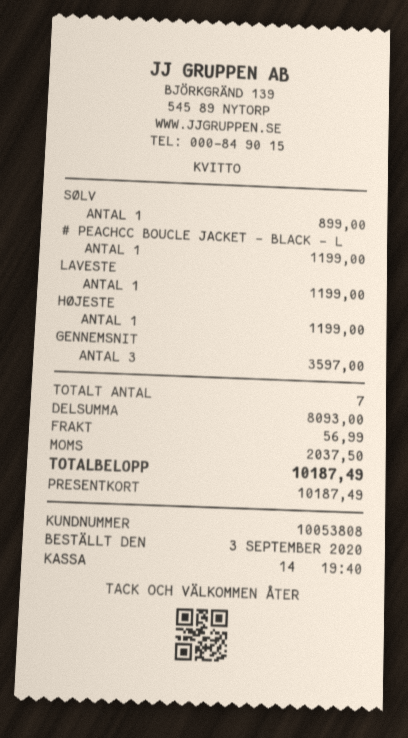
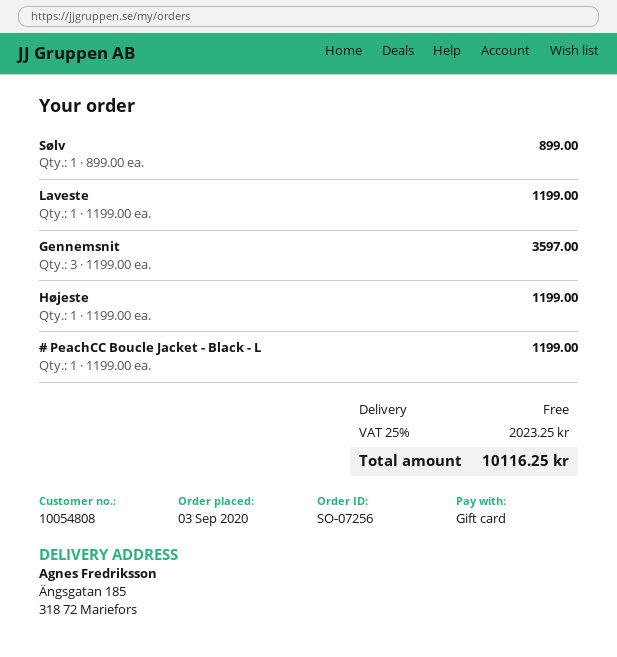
customer number: 10053808 -> 10054808
shipping: 56.99 -> 0.00
tax: 2037.50 -> 2023.25
total: 10187.49 -> 10116.25

